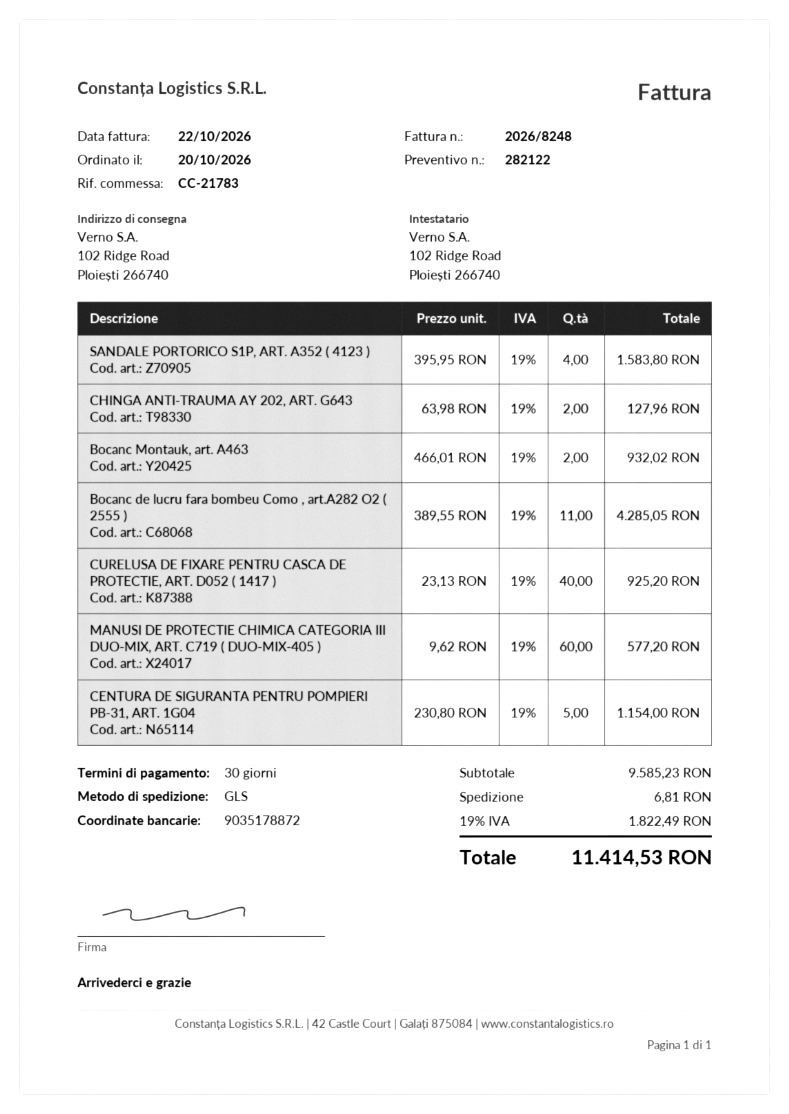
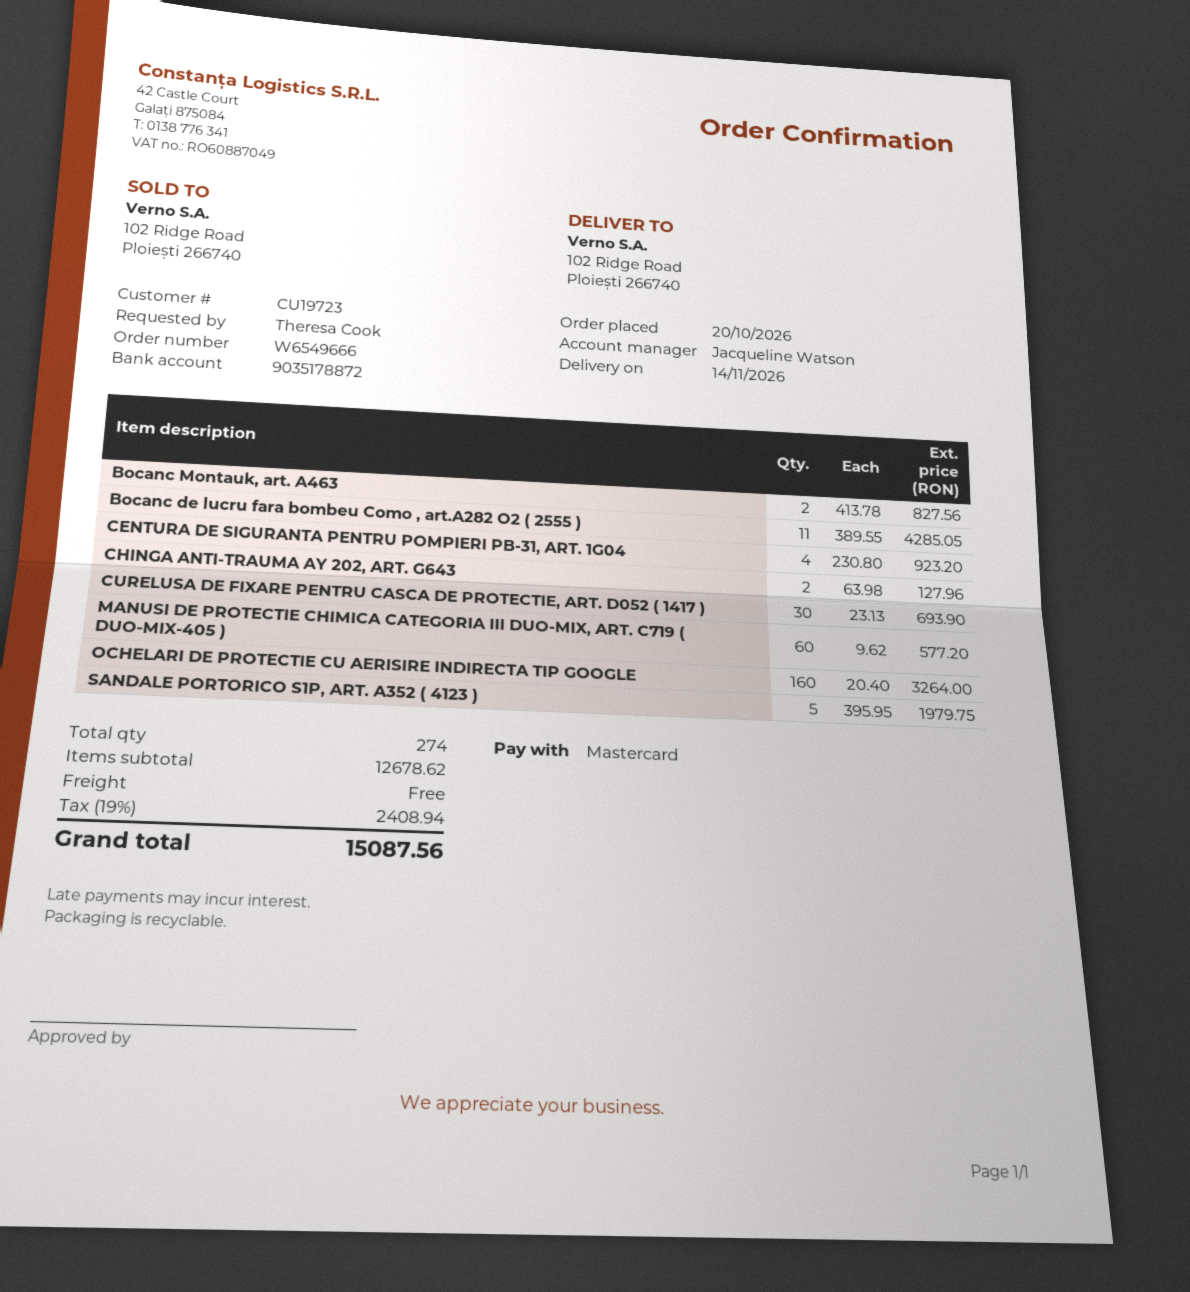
SANDALE PORTORICO S1P, ART. A352 ( 4123 ): 4 x 395.95 = 1583.80 -> 5 x 395.95 = 1979.75
Bocanc Montauk, art. A463: 2 x 466.01 = 932.02 -> 2 x 413.78 = 827.56
CURELUSA DE FIXARE PENTRU CASCA DE PROTECTIE, ART. D052 ( 1417 ): 40 x 23.13 = 925.20 -> 30 x 23.13 = 693.90
CENTURA DE SIGURANTA PENTRU POMPIERI PB-31, ART. 1G04: 5 x 230.80 = 1154.00 -> 4 x 230.80 = 923.20
OCHELARI DE PROTECTIE CU AERISIRE INDIRECTA TIP GOOGLE: none -> 160 x 20.40 = 3264.00
subtotal: 9585.23 -> 12678.62
shipping: 6.81 -> 0.00
tax: 19% = 1822.49 -> 19% = 2408.94
total: 11414.53 -> 15087.56

